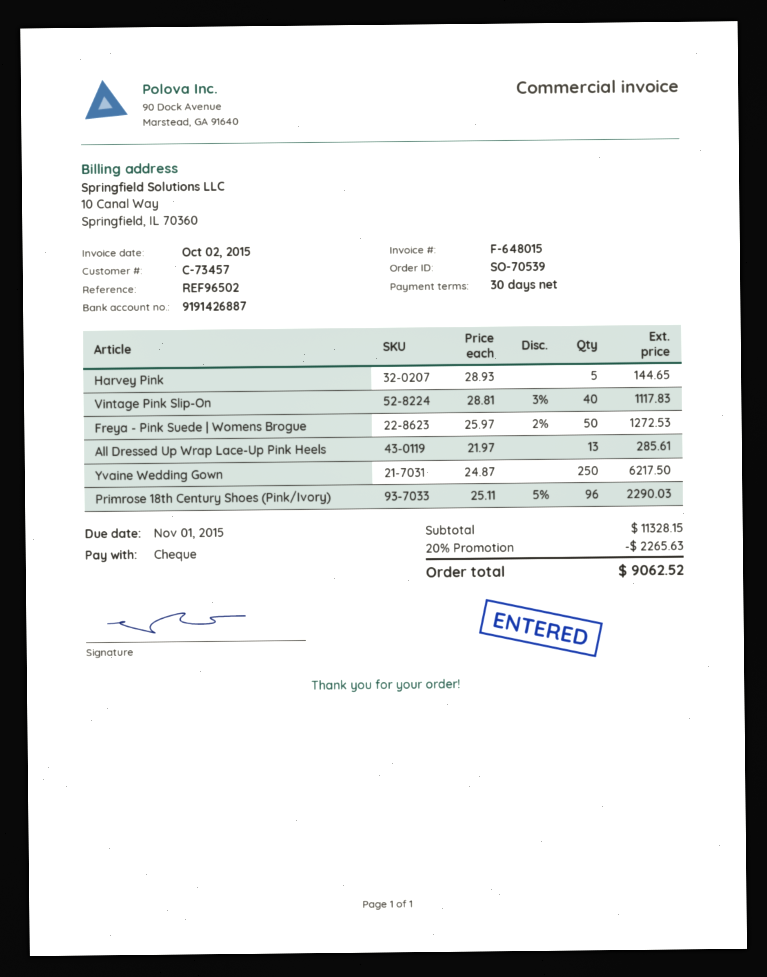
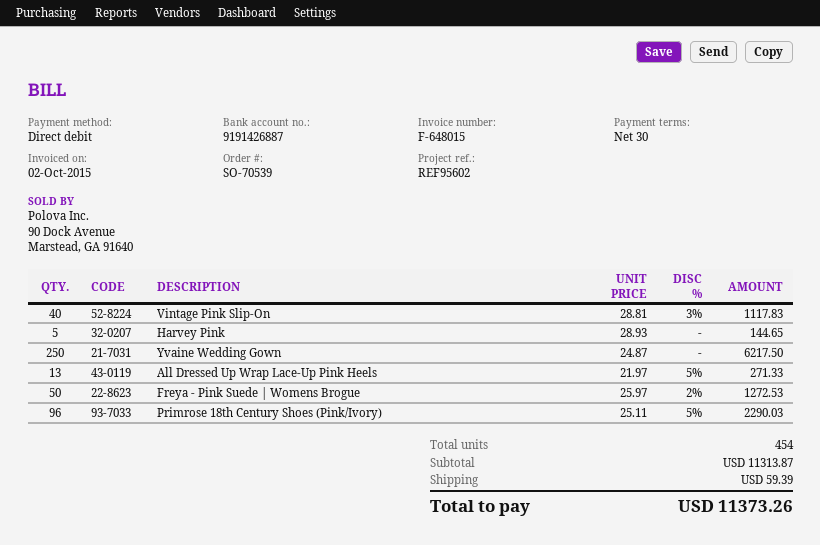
reference: REF96502 -> REF95602
payment method: cheque -> direct debit
All Dressed Up Wrap Lace-Up Pink Heels: 13 x 21.97 = 285.61 -> 13 x 21.97 - 5% = 271.33
subtotal: 11328.15 -> 11313.87
discount: 20% = 2265.63 -> none
shipping: none -> 59.39
total: 9062.52 -> 11373.26

